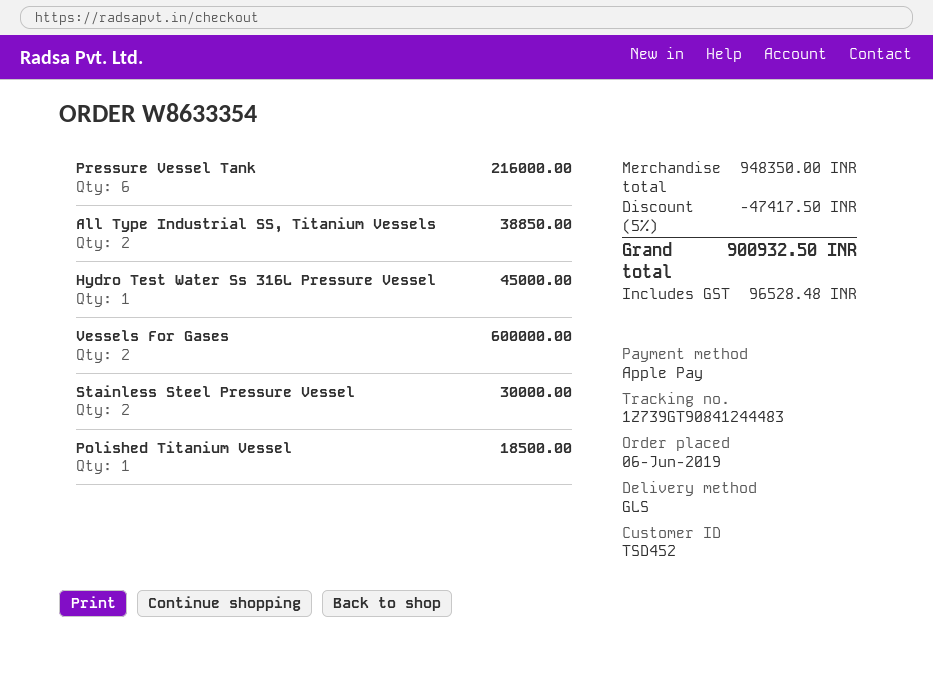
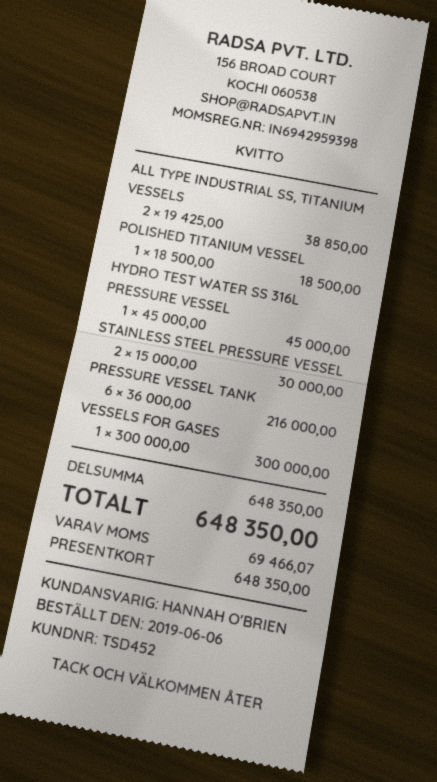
payment method: Apple Pay -> gift card
Vessels For Gases: 2 for 600000.00 -> 1 for 300000.00
subtotal: 948350.00 -> 648350.00
discount: 5% = 47417.50 -> none
tax: 96528.48 -> 69466.07
total: 900932.50 -> 648350.00

